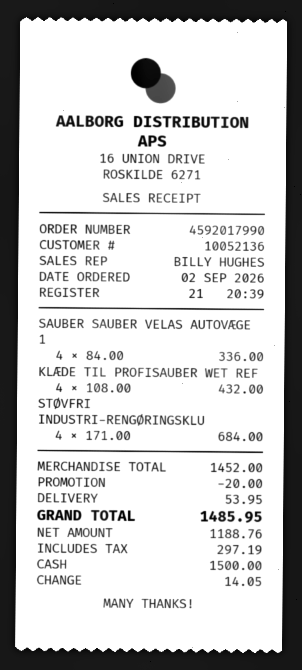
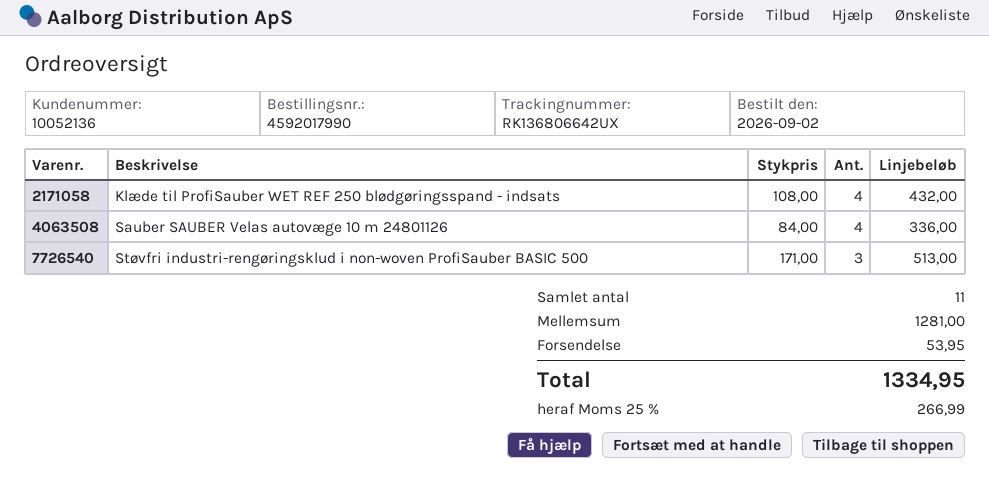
STØVFRI INDUSTRI-RENGØRINGSKLU: 4 x 171.00 = 684.00 -> 3 x 171.00 = 513.00
subtotal: 1452.00 -> 1281.00
discount: 20.00 -> none
tax: 297.19 -> 266.99
total: 1485.95 -> 1334.95

